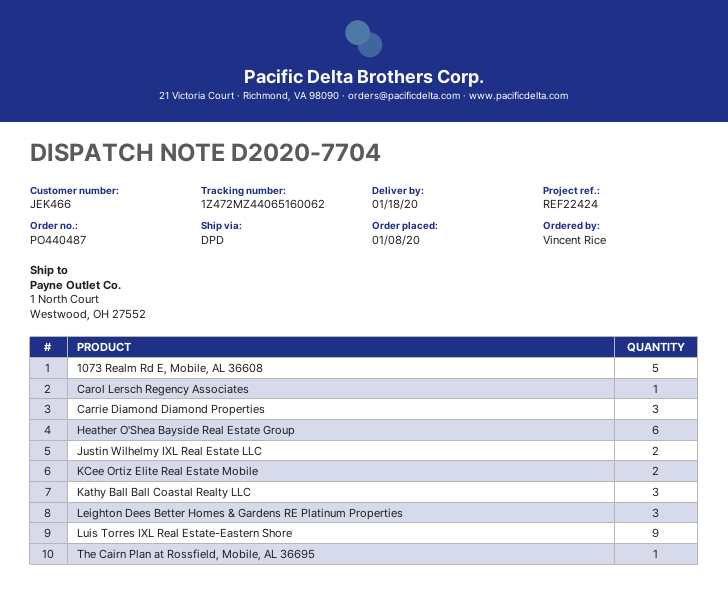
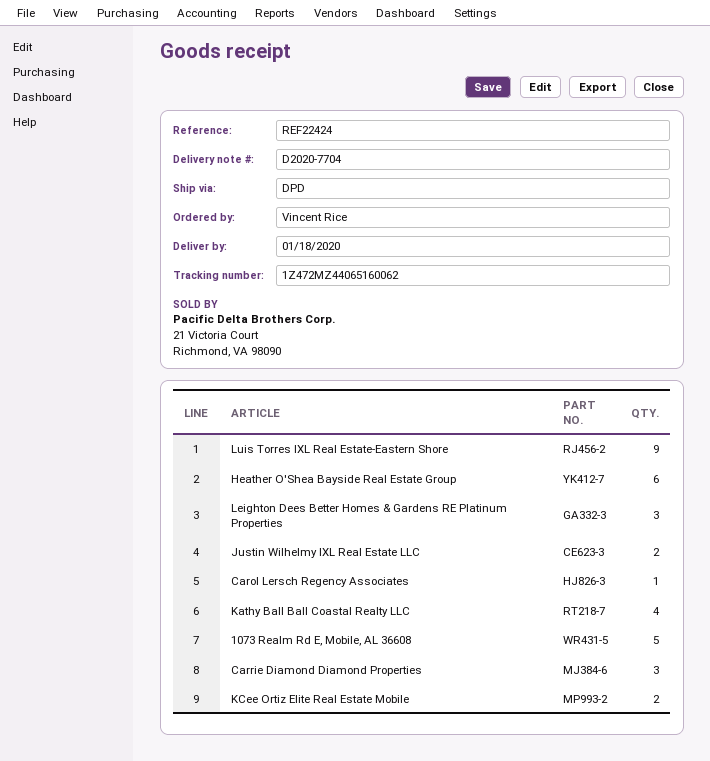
Kathy Ball Ball Coastal Realty LLC: 3 -> 4
The Cairn Plan at Rossfield, Mobile, AL 36695: 1 -> none

